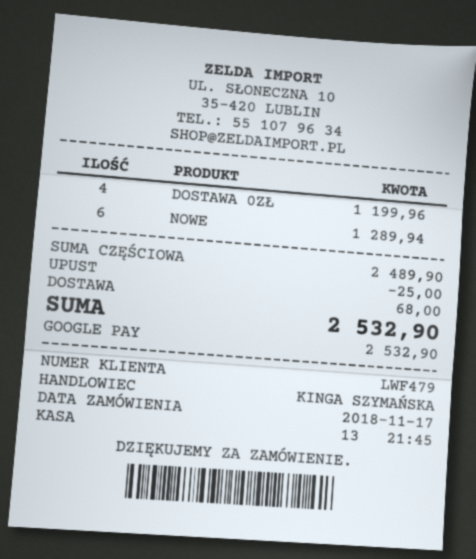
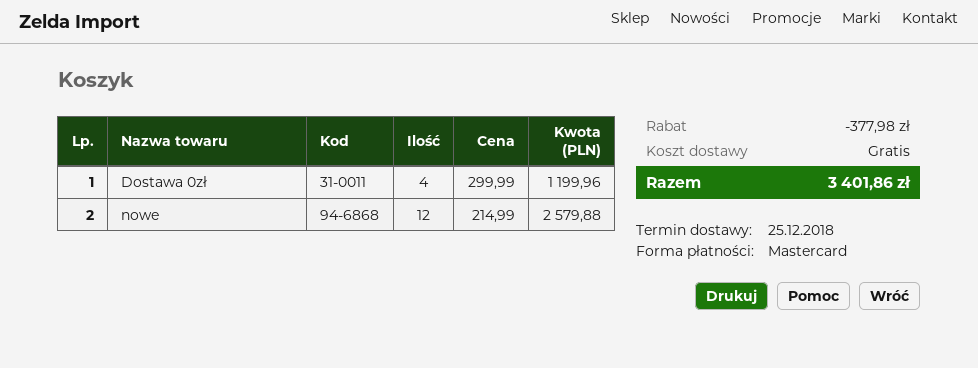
payment method: Google Pay -> Mastercard
NOWE: 6 for 1289.94 -> 12 for 2579.88
discount: 25.00 -> 377.98
shipping: 68.00 -> 0.00
total: 2532.90 -> 3401.86

